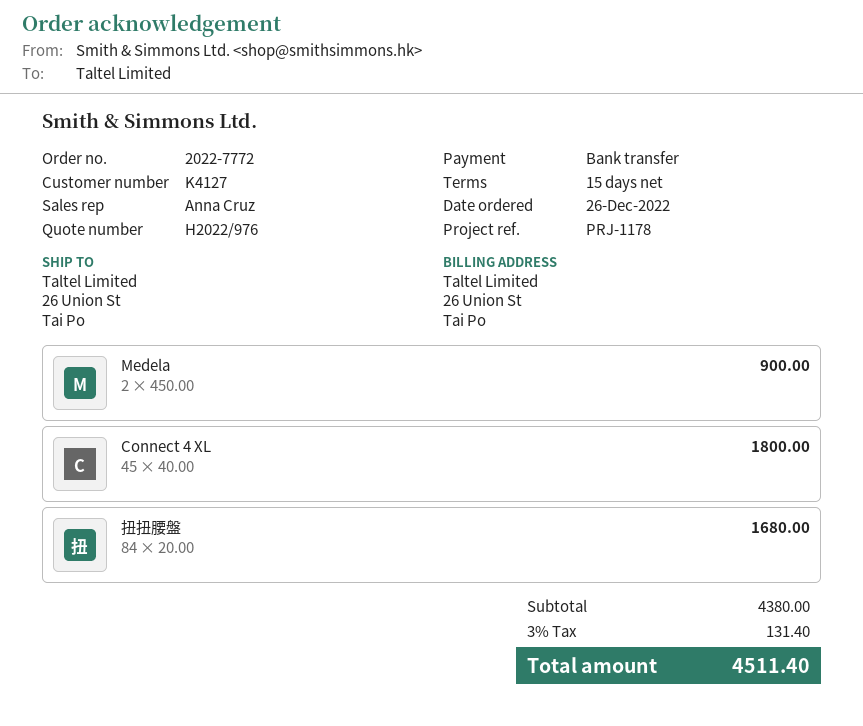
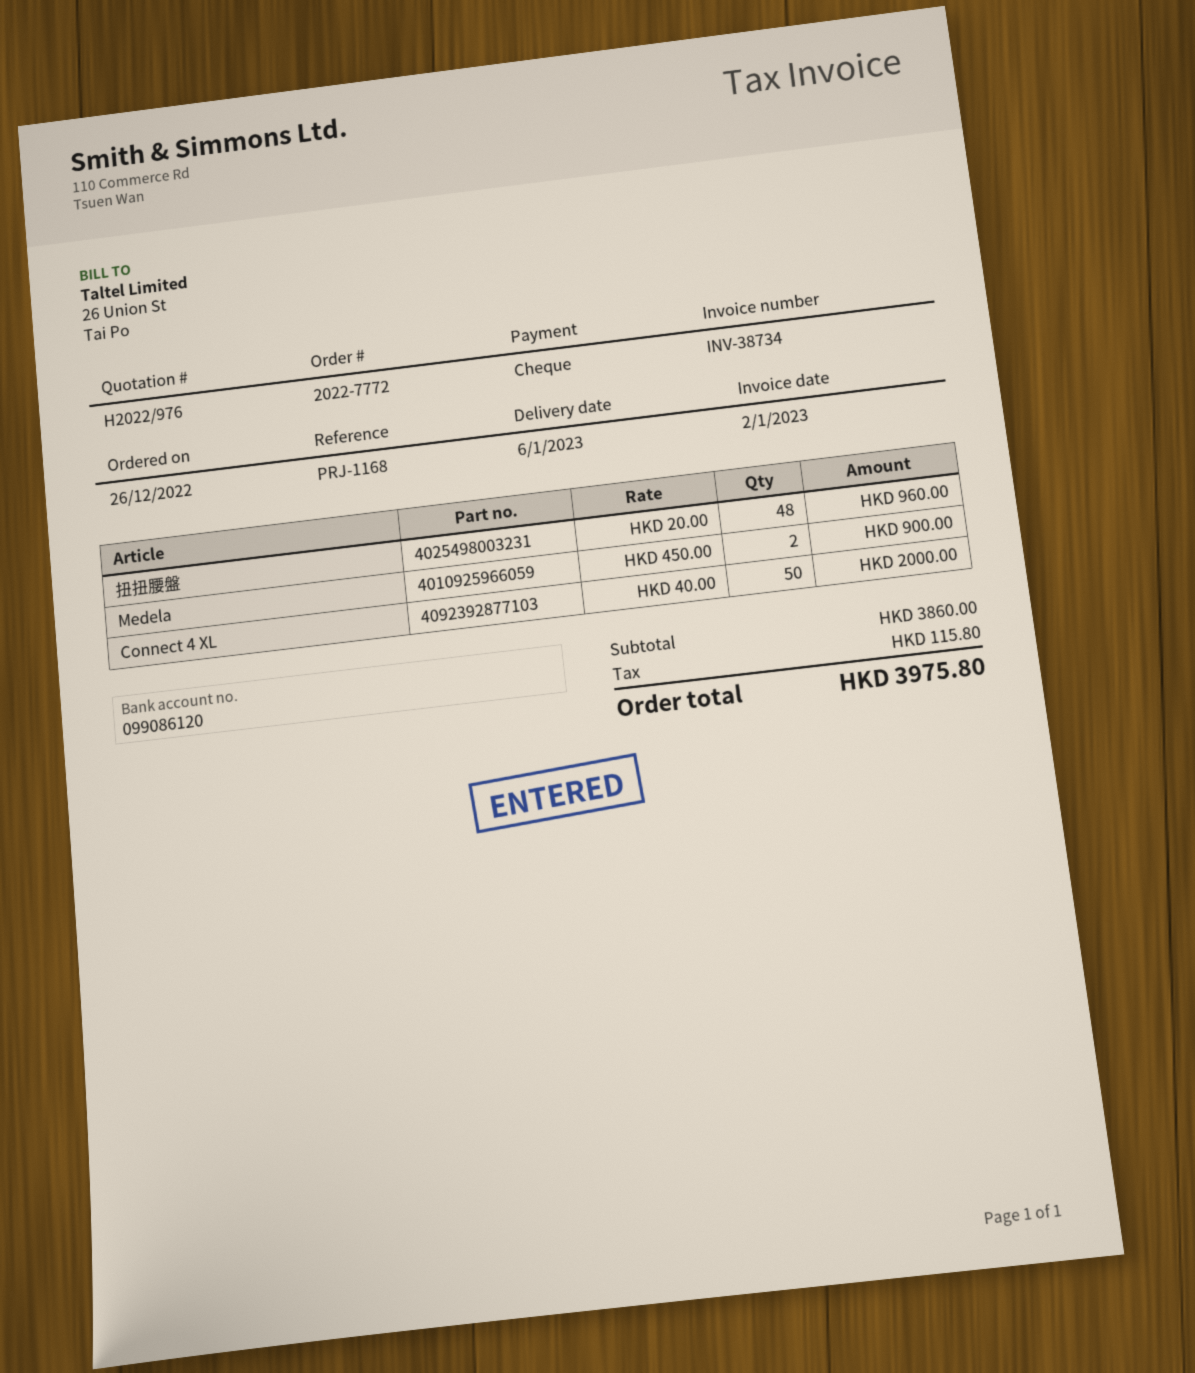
reference: PRJ-1178 -> PRJ-1168
payment method: bank transfer -> cheque
Connect 4 XL: 45 x 40.00 = 1800.00 -> 50 x 40.00 = 2000.00
扭扭腰盤: 84 x 20.00 = 1680.00 -> 48 x 20.00 = 960.00
subtotal: 4380.00 -> 3860.00
tax: 131.40 -> 115.80
total: 4511.40 -> 3975.80

